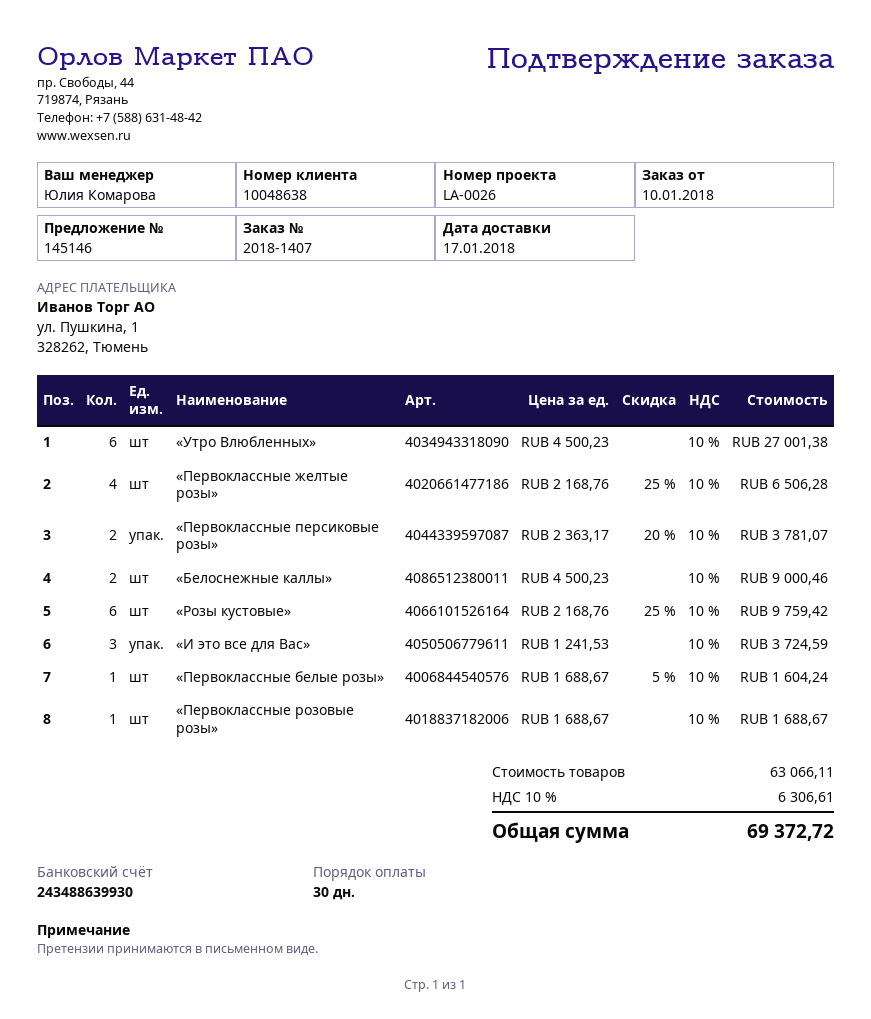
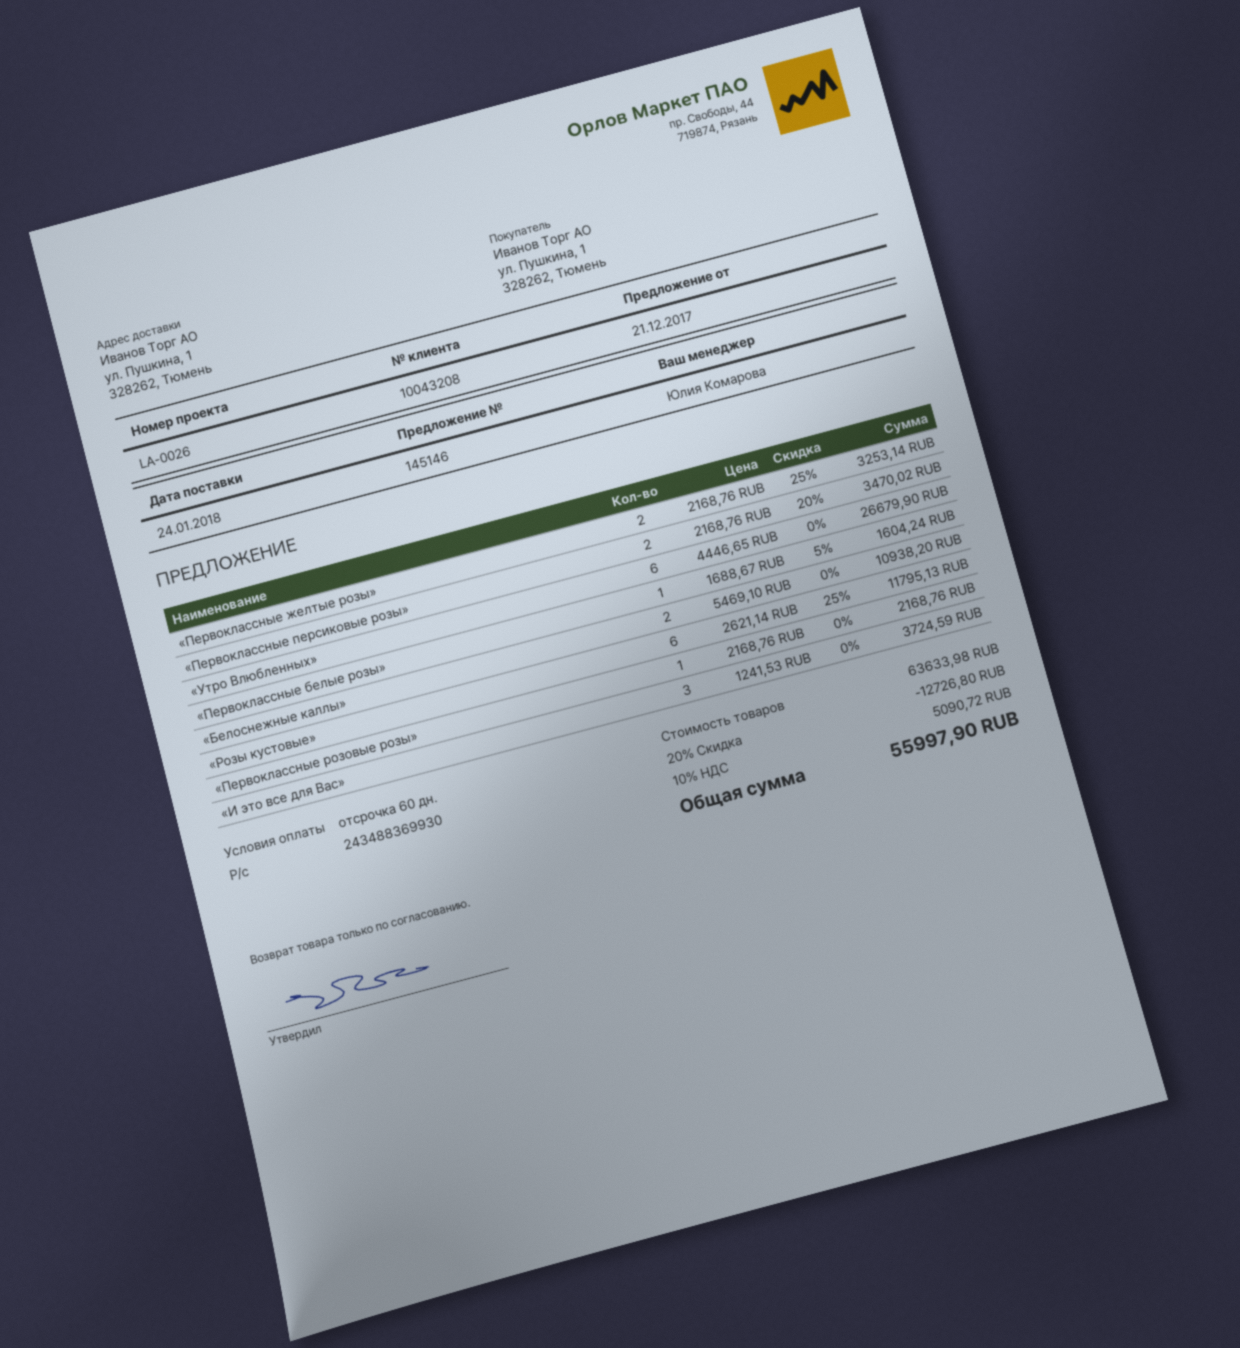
delivery date: 2018-01-17 -> 2018-01-24
payment terms: 30 days -> 60 days
customer number: 10048638 -> 10043208
bank account: 243488639930 -> 243488369930
«Утро Влюбленных»: 6 x 4500.23 = 27001.38 -> 6 x 4446.65 = 26679.90
«Первоклассные желтые розы»: 4 x 2168.76 - 25% = 6506.28 -> 2 x 2168.76 - 25% = 3253.14
«Первоклассные персиковые розы»: 2 x 2363.17 - 20% = 3781.07 -> 2 x 2168.76 - 20% = 3470.02
«Белоснежные каллы»: 2 x 4500.23 = 9000.46 -> 2 x 5469.10 = 10938.20
«Розы кустовые»: 6 x 2168.76 - 25% = 9759.42 -> 6 x 2621.14 - 25% = 11795.13
«Первоклассные розовые розы»: 1 x 1688.67 = 1688.67 -> 1 x 2168.76 = 2168.76
subtotal: 63066.11 -> 63633.98
discount: none -> 20% = 12726.80
tax: 10% = 6306.61 -> 10% = 5090.72
total: 69372.72 -> 55997.90

